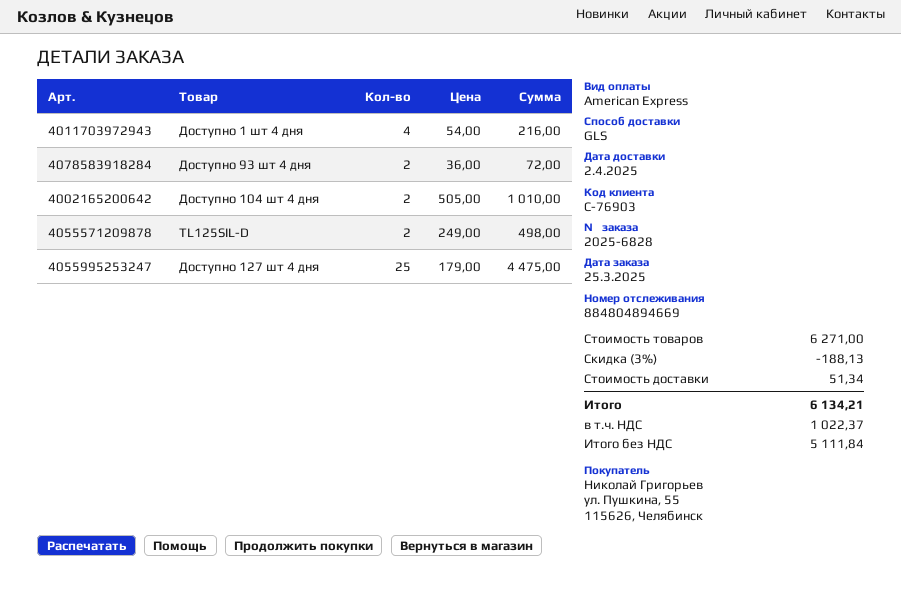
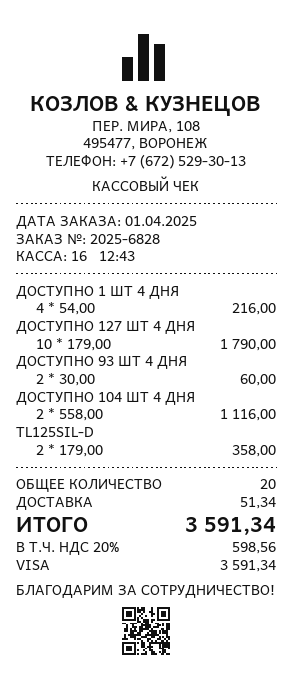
order date: 2025-03-25 -> 2025-04-01
payment method: American Express -> Visa
Доступно 93 шт 4 дня: 2 x 36.00 = 72.00 -> 2 x 30.00 = 60.00
Доступно 104 шт 4 дня: 2 x 505.00 = 1010.00 -> 2 x 558.00 = 1116.00
TL125SIL-D: 2 x 249.00 = 498.00 -> 2 x 179.00 = 358.00
Доступно 127 шт 4 дня: 25 x 179.00 = 4475.00 -> 10 x 179.00 = 1790.00
discount: 3% = 188.13 -> none
tax: 1022.37 -> 598.56
total: 6134.21 -> 3591.34

